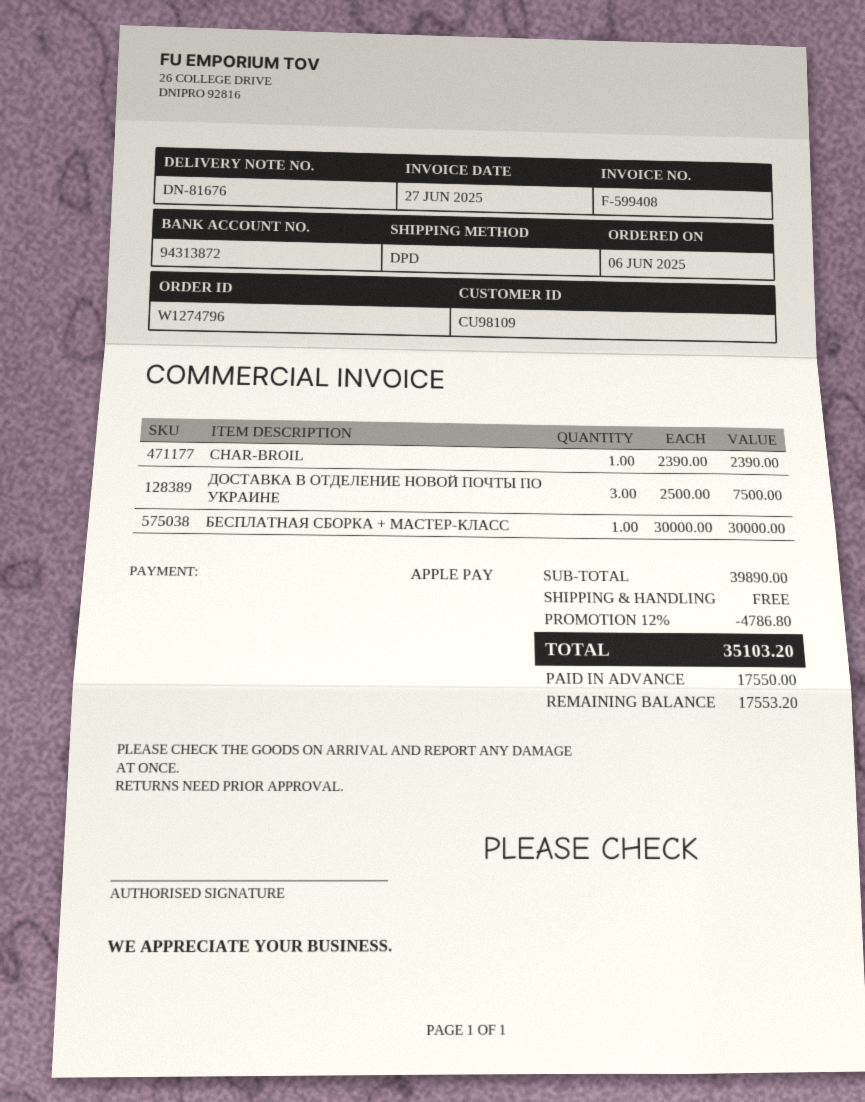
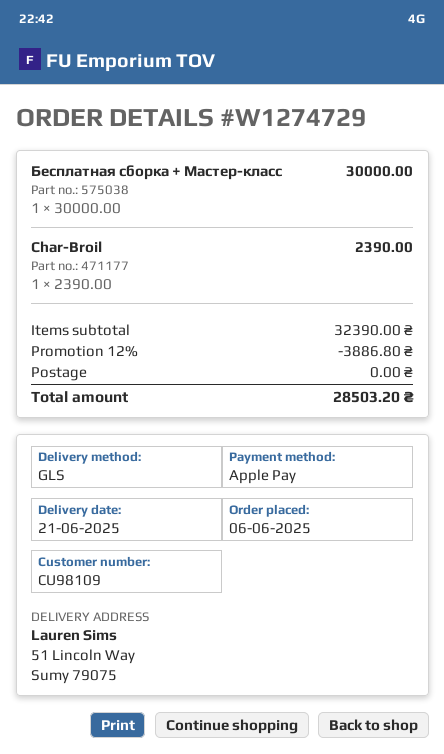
order number: W1274796 -> W1274729
shipping method: DPD -> GLS
ДОСТАВКА В ОТДЕЛЕНИЕ НОВОЙ ПОЧТЫ ПО УКРАИНЕ: 3 x 2500.00 = 7500.00 -> none
subtotal: 39890.00 -> 32390.00
discount: 12% = 4786.80 -> 12% = 3886.80
total: 35103.20 -> 28503.20

